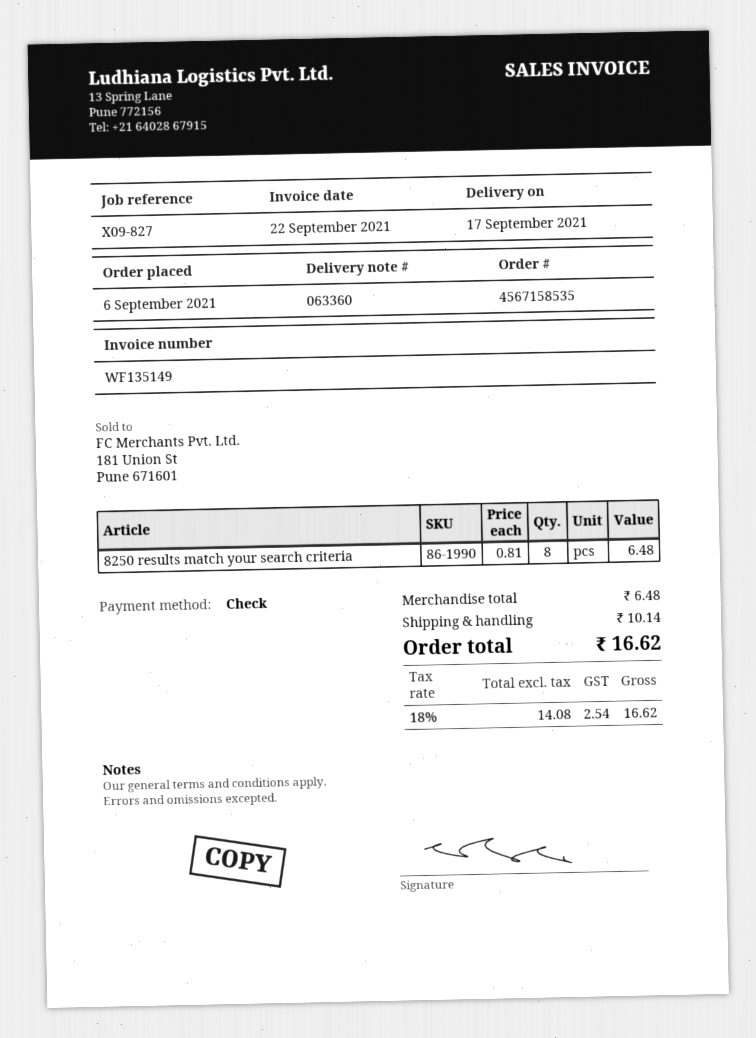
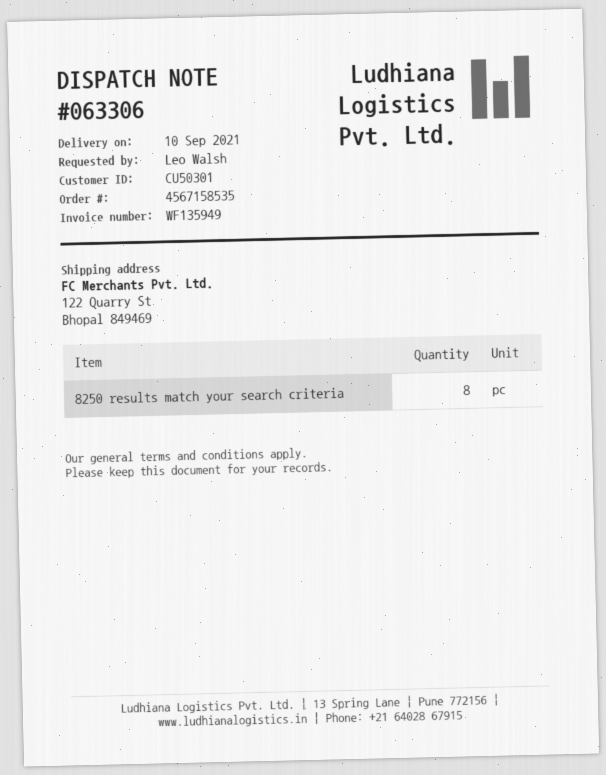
delivery note number: 063360 -> 063306
delivery date: 2021-09-17 -> 2021-09-10
invoice number: WF135149 -> WF135949

